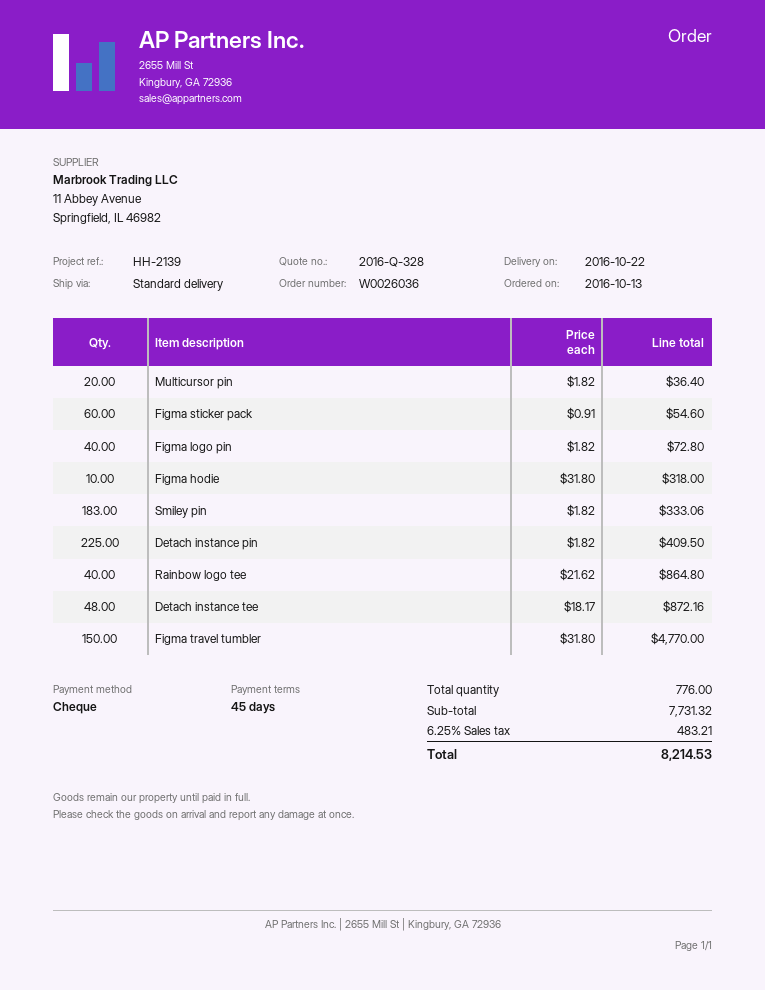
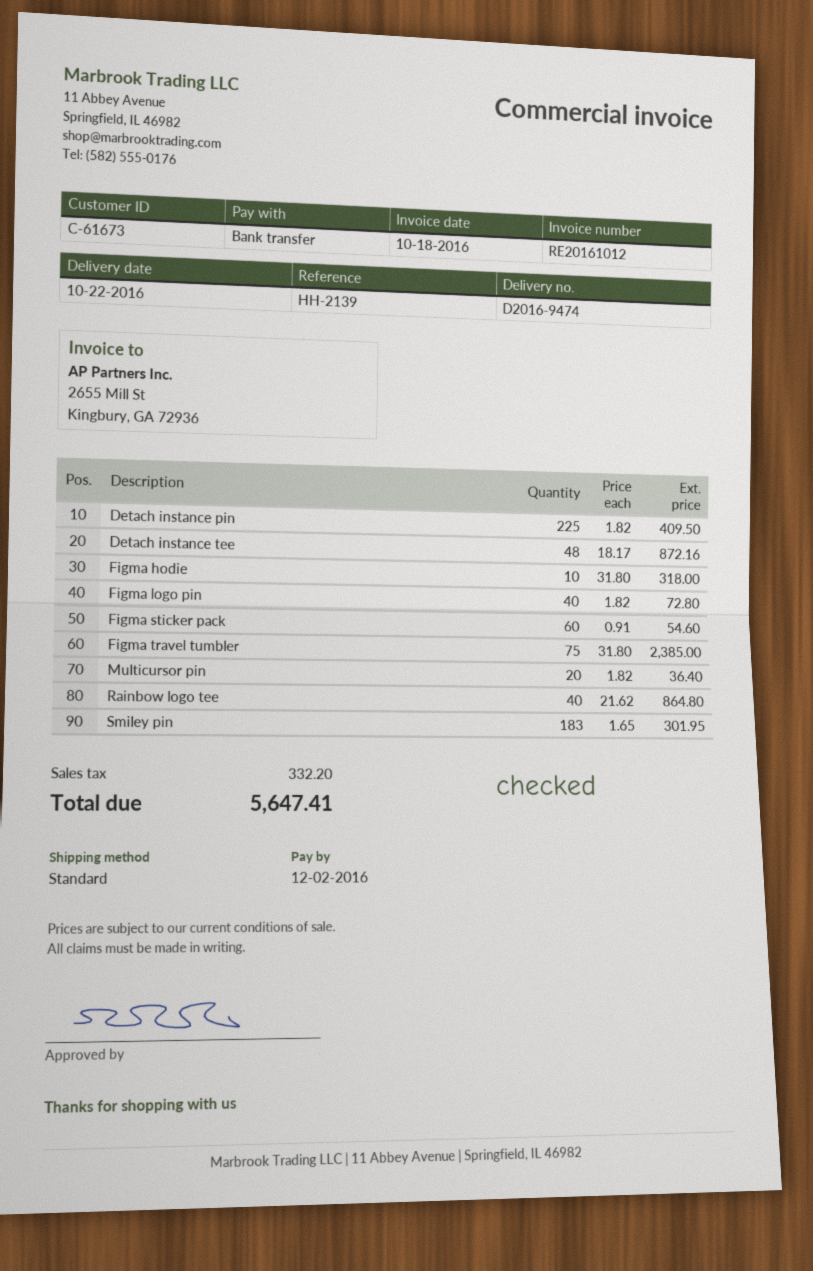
payment method: cheque -> bank transfer
Smiley pin: 183 x 1.82 = 333.06 -> 183 x 1.65 = 301.95
Figma travel tumbler: 150 x 31.80 = 4770.00 -> 75 x 31.80 = 2385.00
tax: 483.21 -> 332.20
total: 8214.53 -> 5647.41

